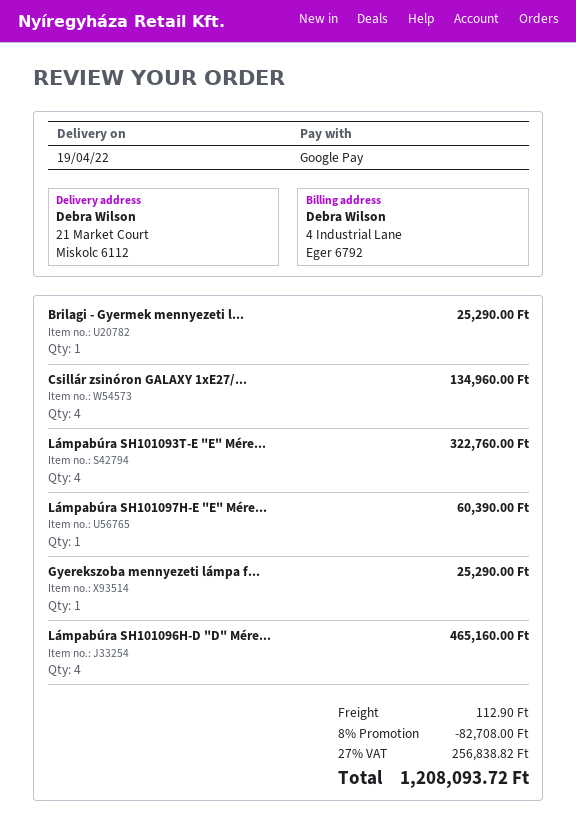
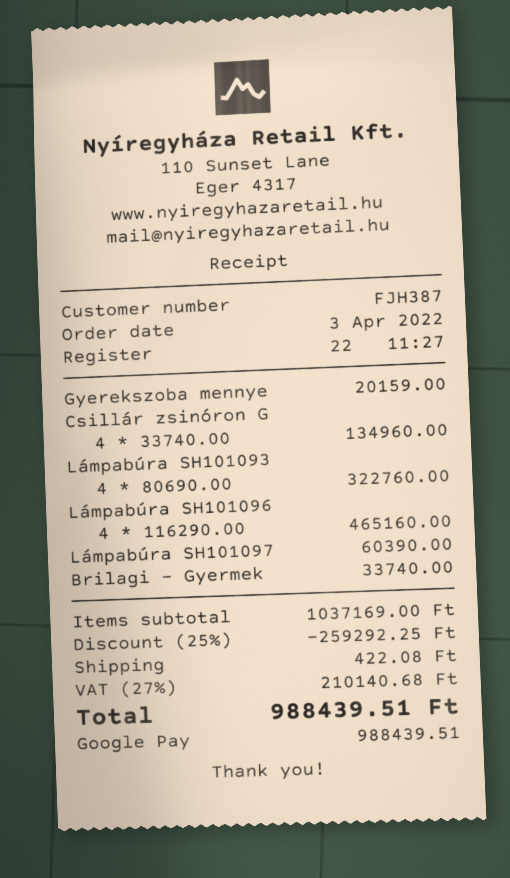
Brilagi - Gyermek mennyezeti l...: 1 for 25290.00 -> 1 for 33740.00
Gyerekszoba mennyezeti lámpa f...: 1 for 25290.00 -> 1 for 20159.00
discount: 8% = 82708.00 -> 25% = 259292.25
shipping: 112.90 -> 422.08
tax: 27% = 256838.82 -> 27% = 210140.68
total: 1208093.72 -> 988439.51

